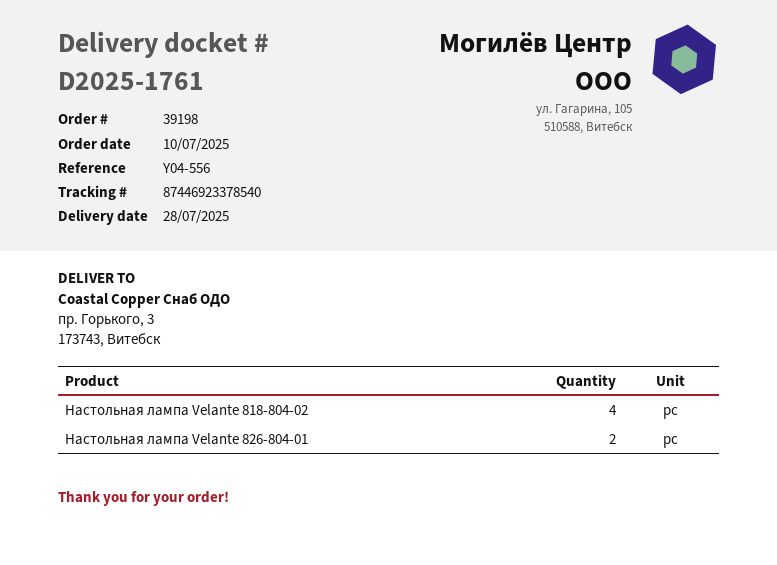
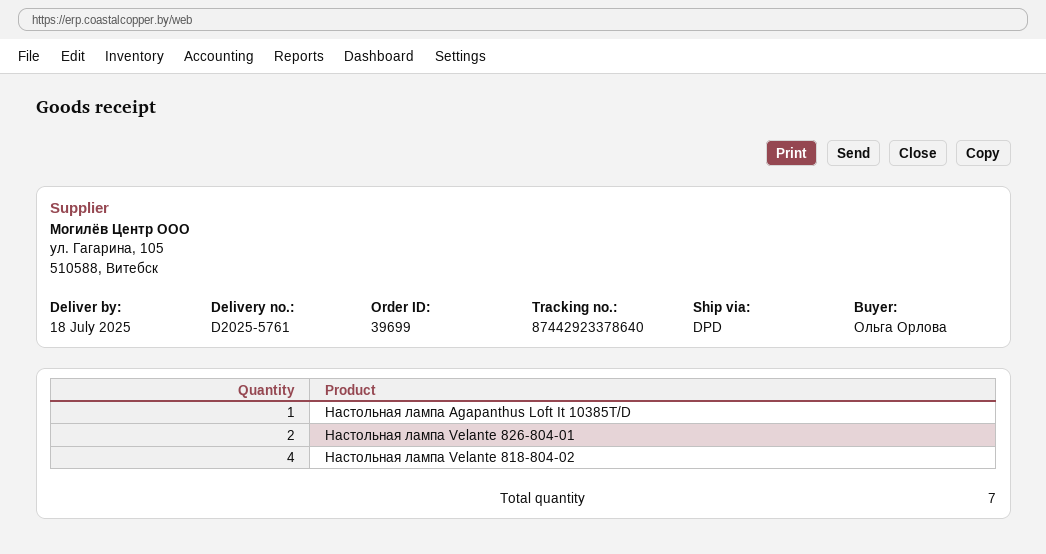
order number: 39198 -> 39699
delivery note number: D2025-1761 -> D2025-5761
delivery date: 2025-07-28 -> 2025-07-18
tracking number: 87446923378540 -> 87442923378640
Настольная лампа Agapanthus Loft It 10385T/D: none -> 1

